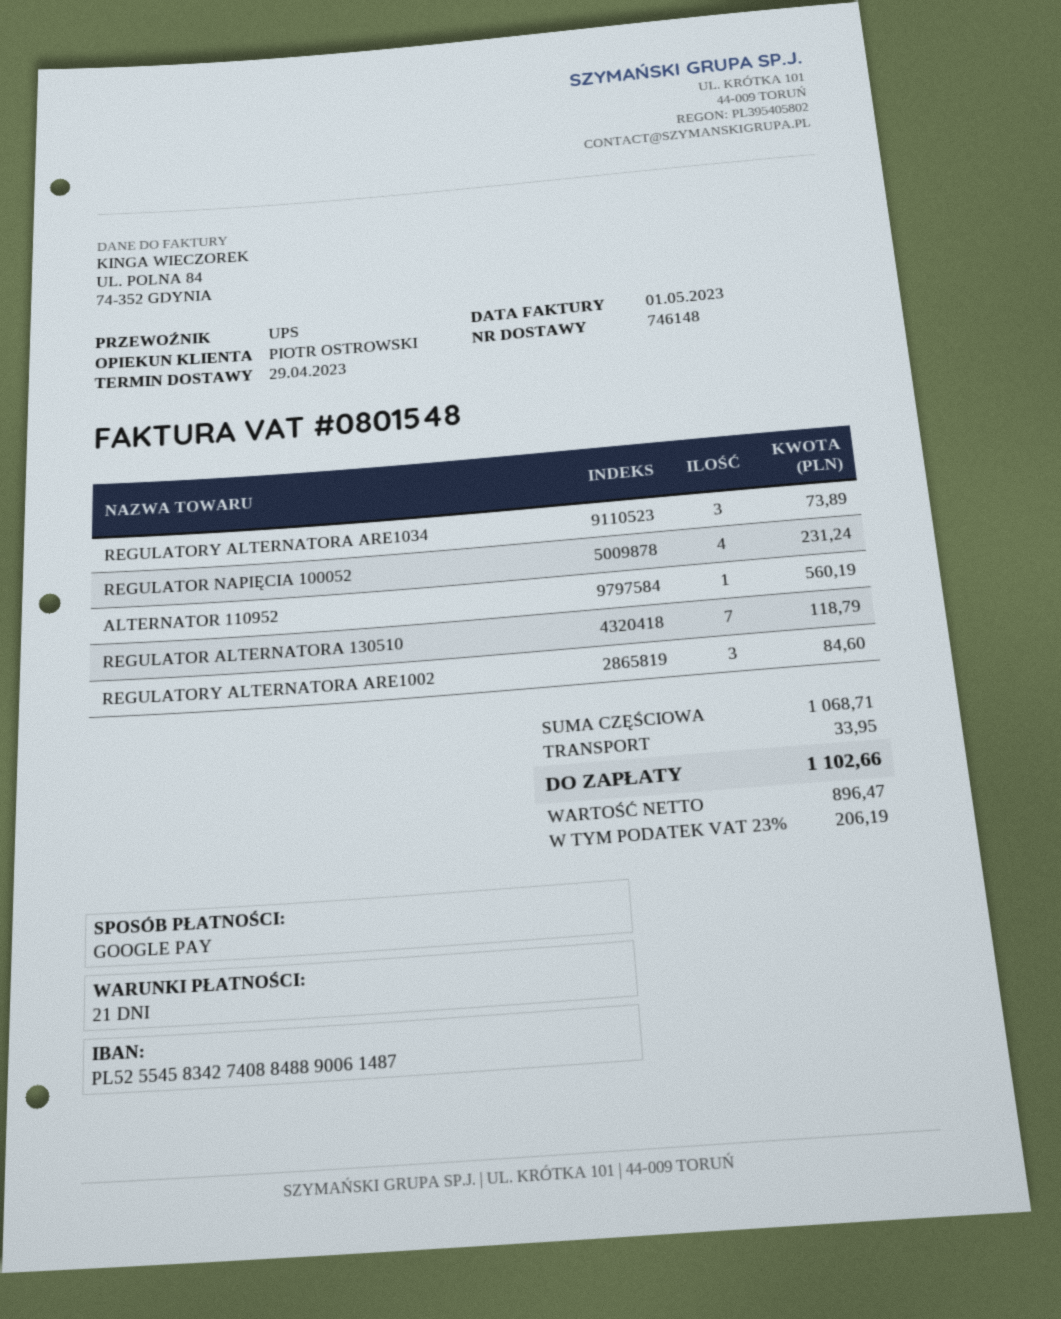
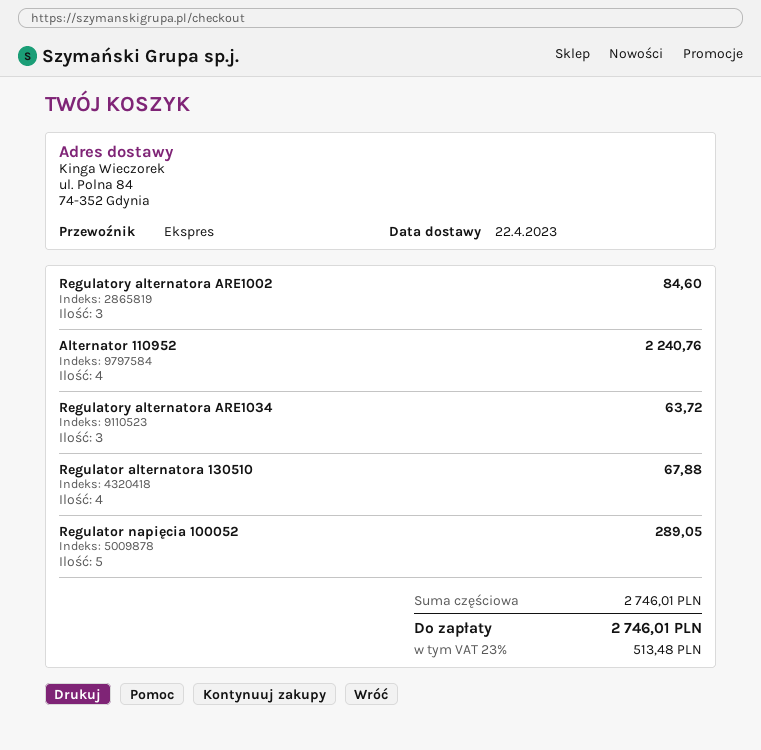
delivery date: 2023-04-29 -> 2023-04-22
shipping method: UPS -> express
REGULATORY ALTERNATORA ARE1034: 3 for 73.89 -> 3 for 63.72
REGULATOR NAPIĘCIA 100052: 4 for 231.24 -> 5 for 289.05
ALTERNATOR 110952: 1 for 560.19 -> 4 for 2240.76
REGULATOR ALTERNATORA 130510: 7 for 118.79 -> 4 for 67.88
subtotal: 1068.71 -> 2746.01
shipping: 33.95 -> none
tax: 23% = 206.19 -> 23% = 513.48
total: 1102.66 -> 2746.01

